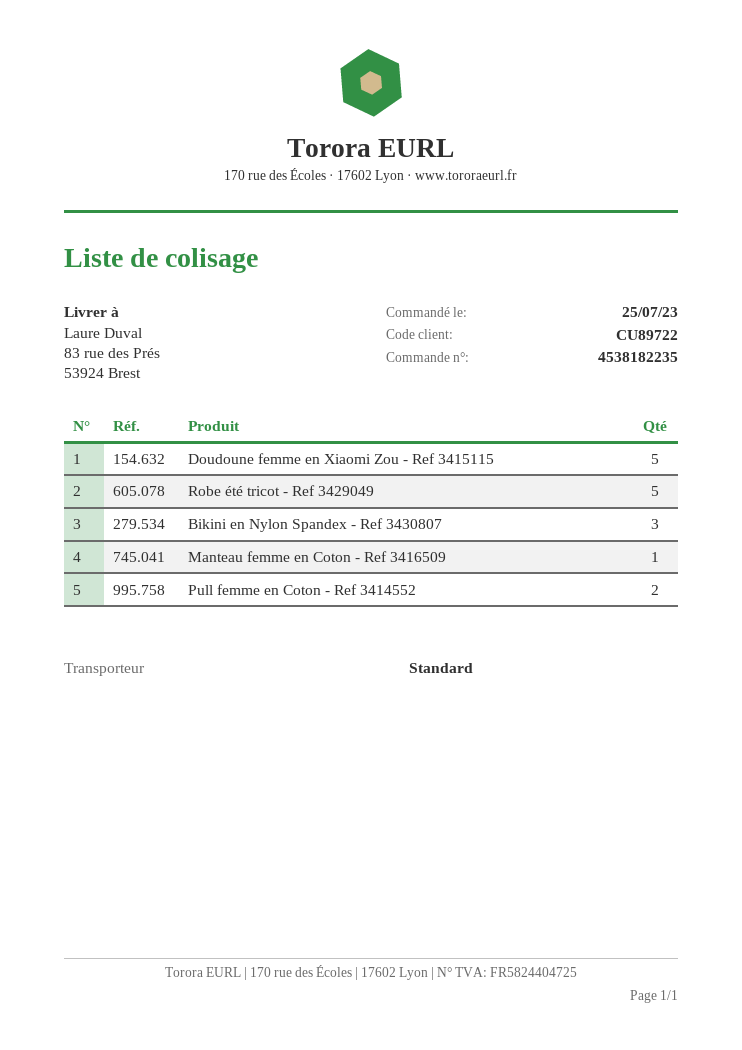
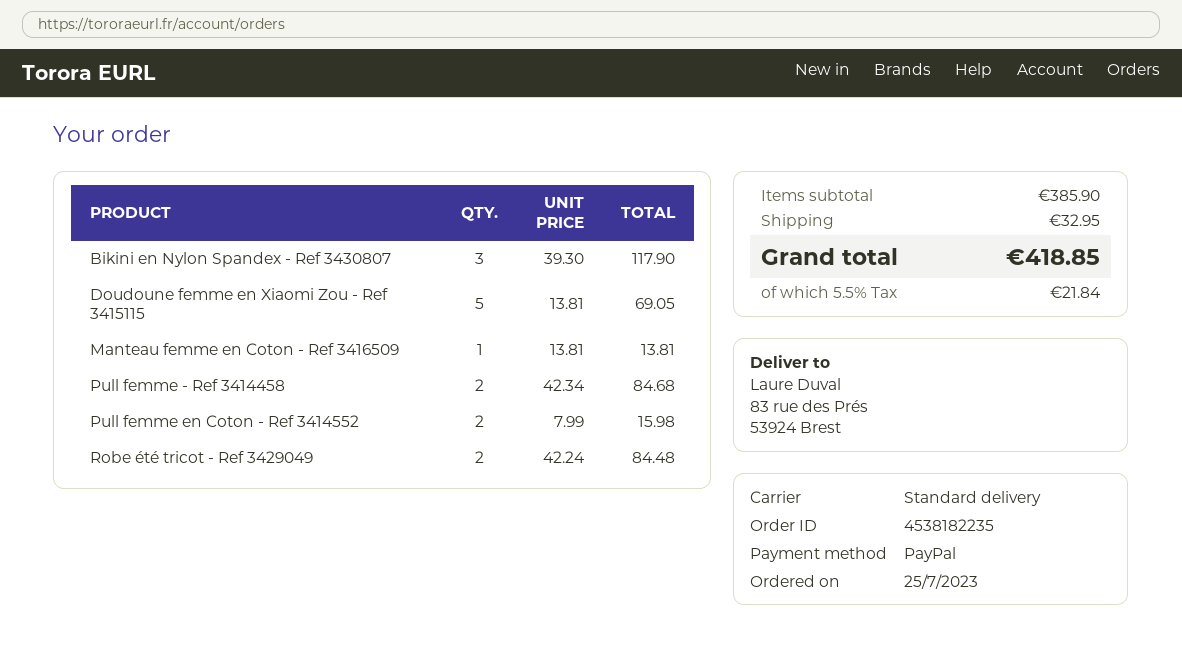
Robe été tricot - Ref 3429049: 5 -> 2
Pull femme - Ref 3414458: none -> 2

